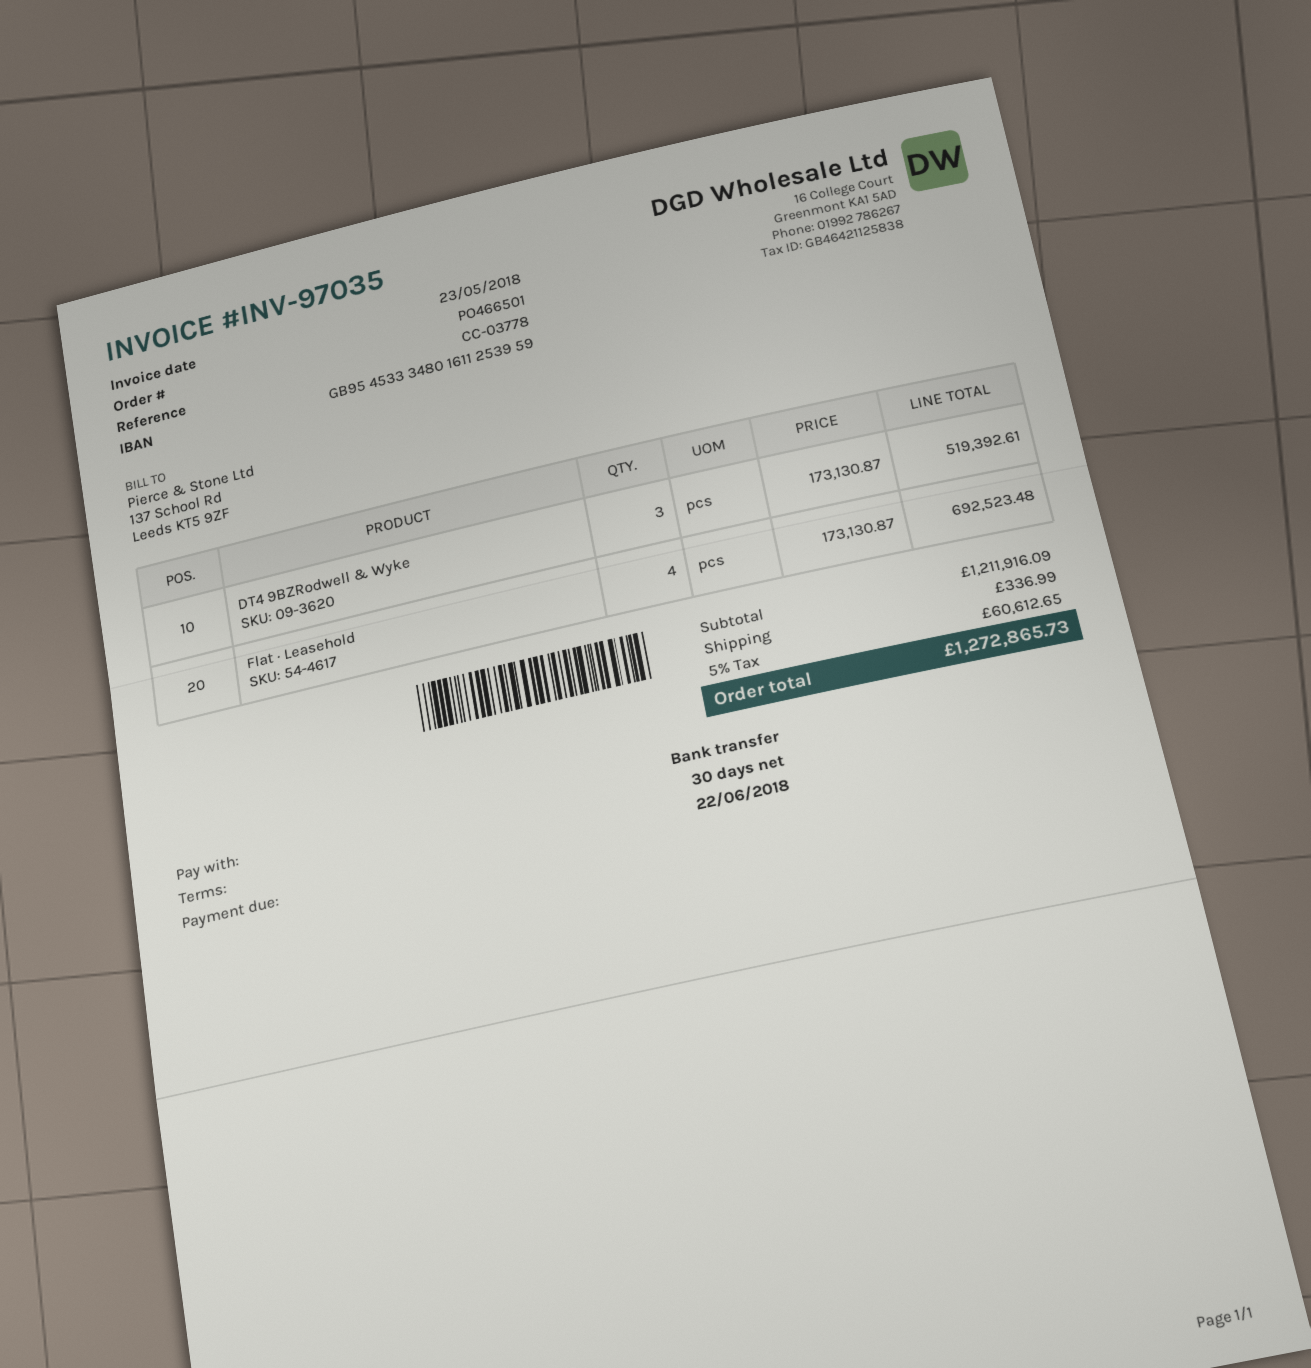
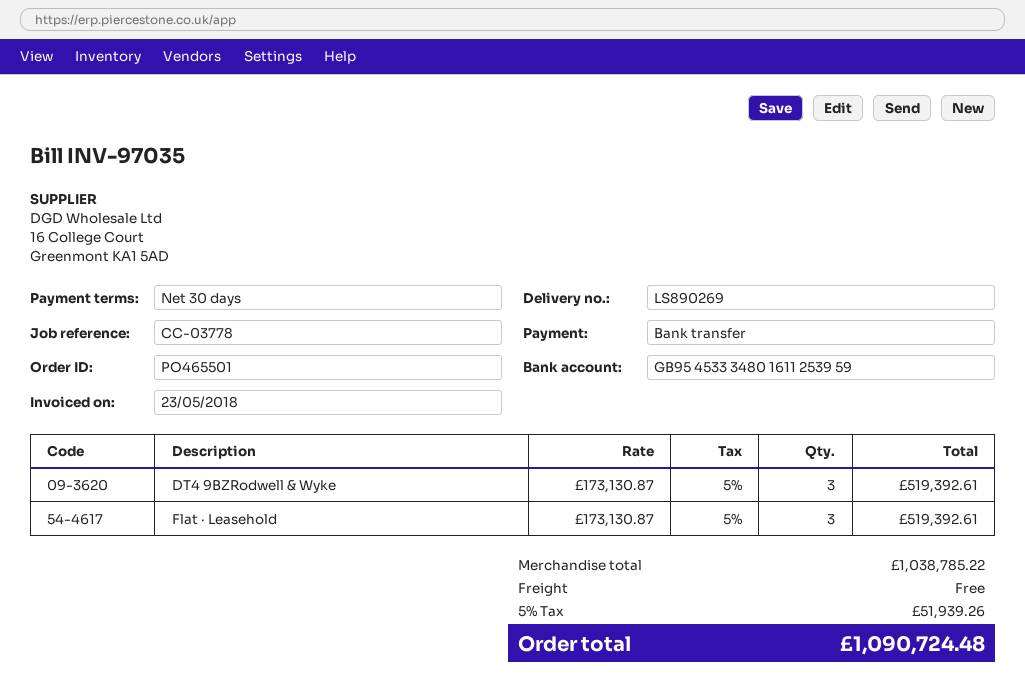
order number: PO466501 -> PO465501
Flat · Leasehold: 4 x 173130.87 = 692523.48 -> 3 x 173130.87 = 519392.61
subtotal: 1211916.09 -> 1038785.22
shipping: 336.99 -> 0.00
tax: 5% = 60612.65 -> 5% = 51939.26
total: 1272865.73 -> 1090724.48

